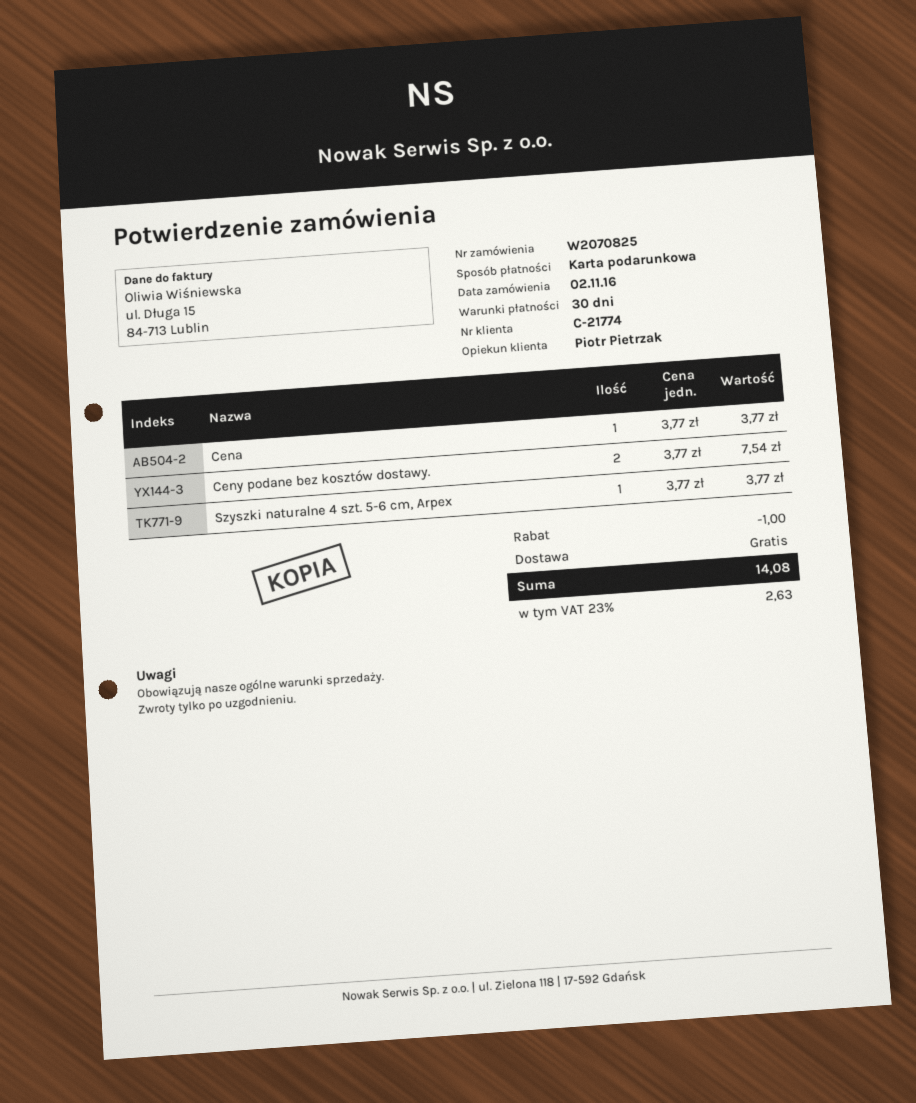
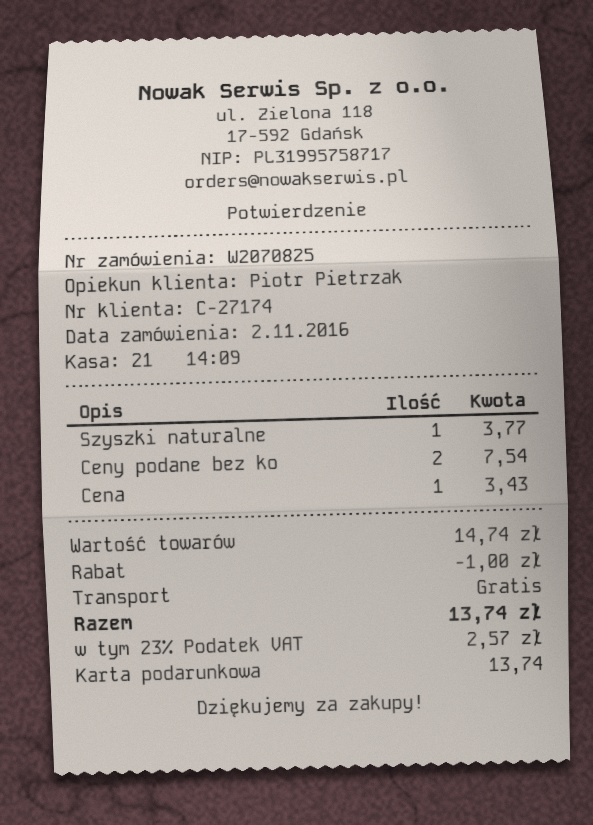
customer number: C-21774 -> C-27174
Cena: 1 for 3.77 -> 1 for 3.43
tax: 23% = 2.63 -> 23% = 2.57
total: 14.08 -> 13.74

